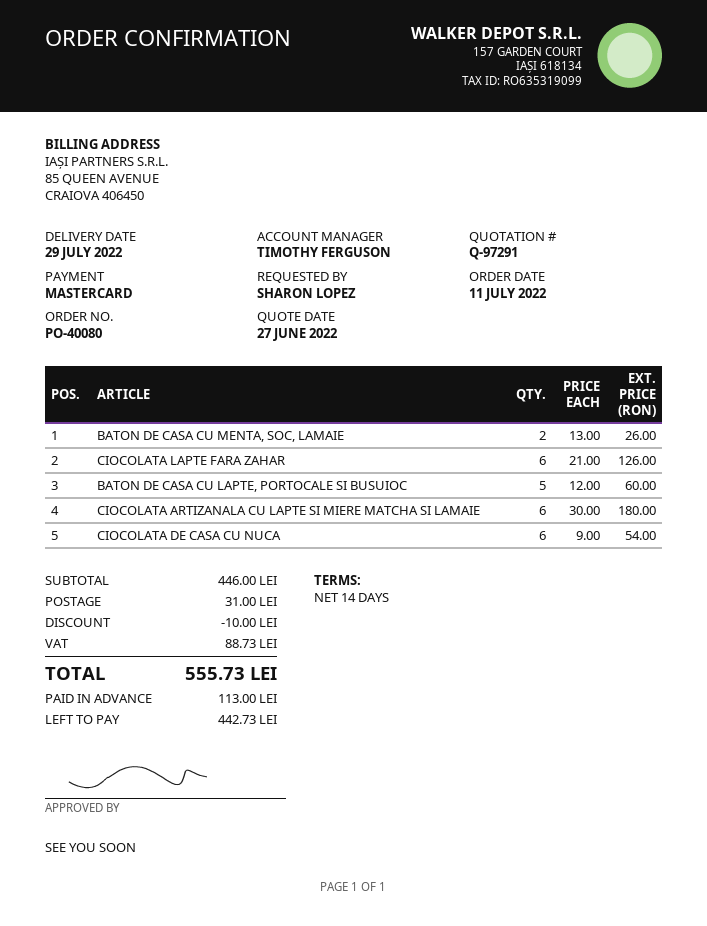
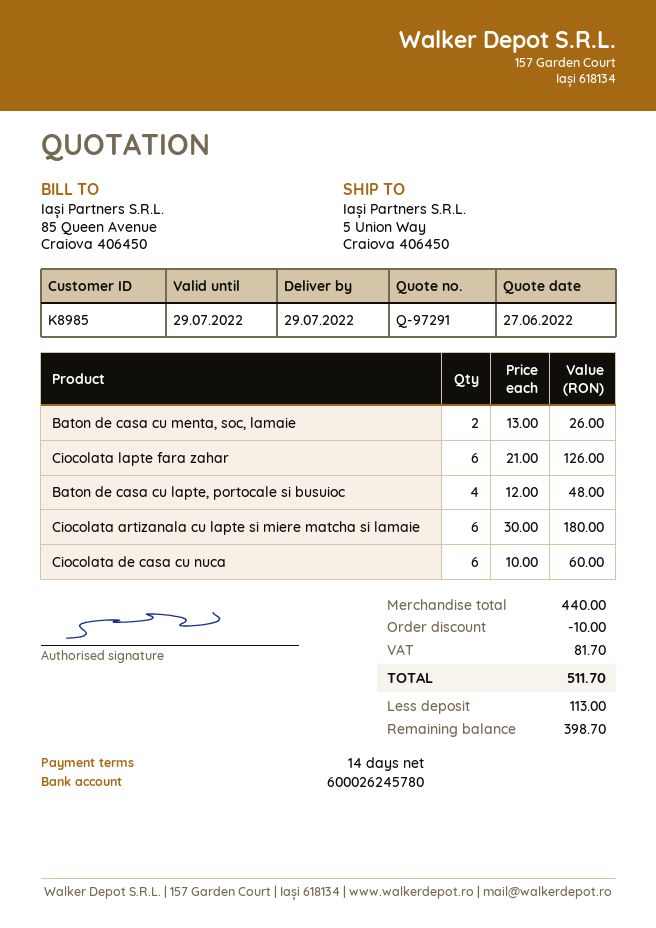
BATON DE CASA CU LAPTE, PORTOCALE SI BUSUIOC: 5 x 12.00 = 60.00 -> 4 x 12.00 = 48.00
CIOCOLATA DE CASA CU NUCA: 6 x 9.00 = 54.00 -> 6 x 10.00 = 60.00
subtotal: 446.00 -> 440.00
shipping: 31.00 -> none
tax: 88.73 -> 81.70
total: 555.73 -> 511.70
balance: 442.73 -> 398.70

